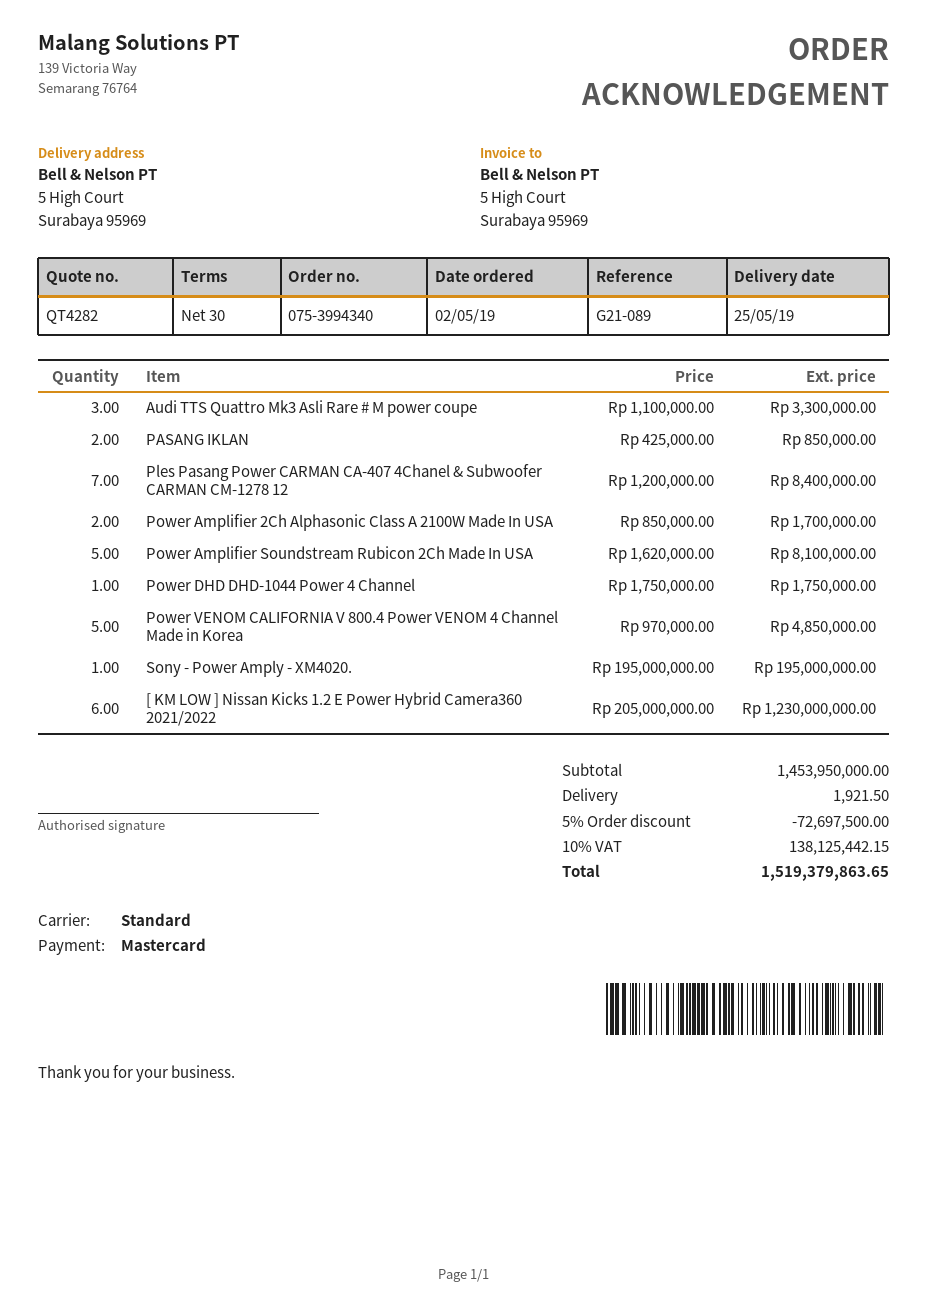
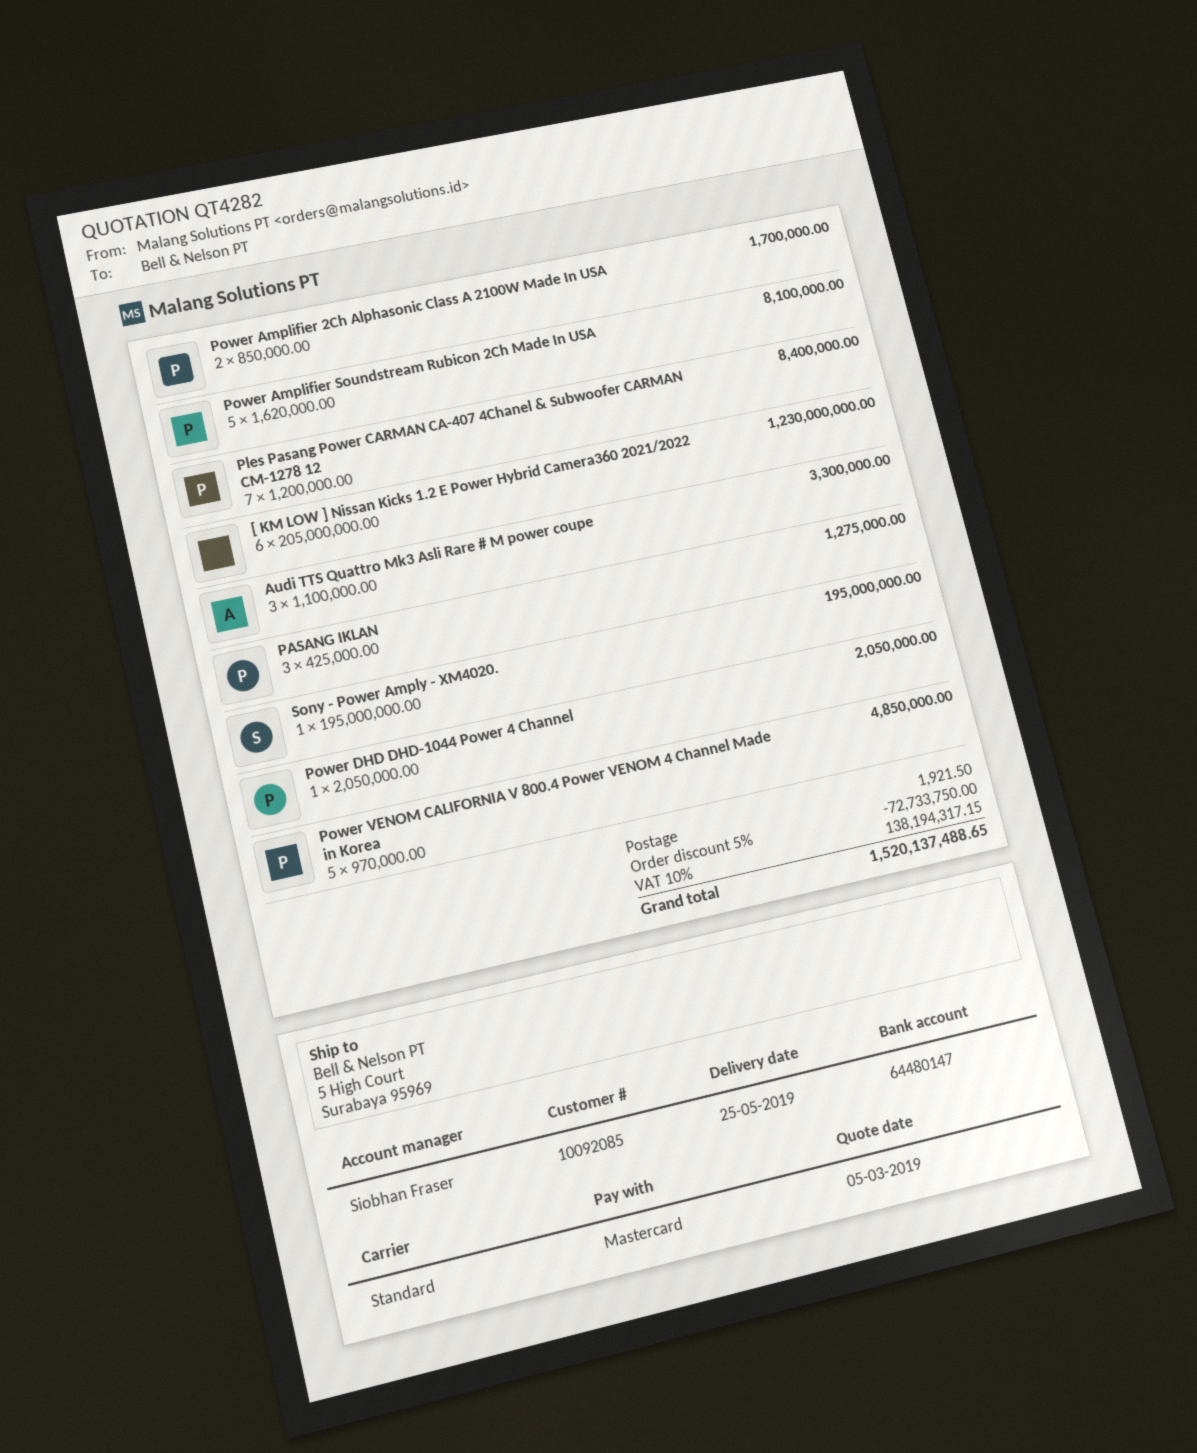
PASANG IKLAN: 2 x 425000.00 = 850000.00 -> 3 x 425000.00 = 1275000.00
Power DHD DHD-1044 Power 4 Channel: 1 x 1750000.00 = 1750000.00 -> 1 x 2050000.00 = 2050000.00
discount: 5% = 72697500.00 -> 5% = 72733750.00
tax: 10% = 138125442.15 -> 10% = 138194317.15
total: 1519379863.65 -> 1520137488.65

